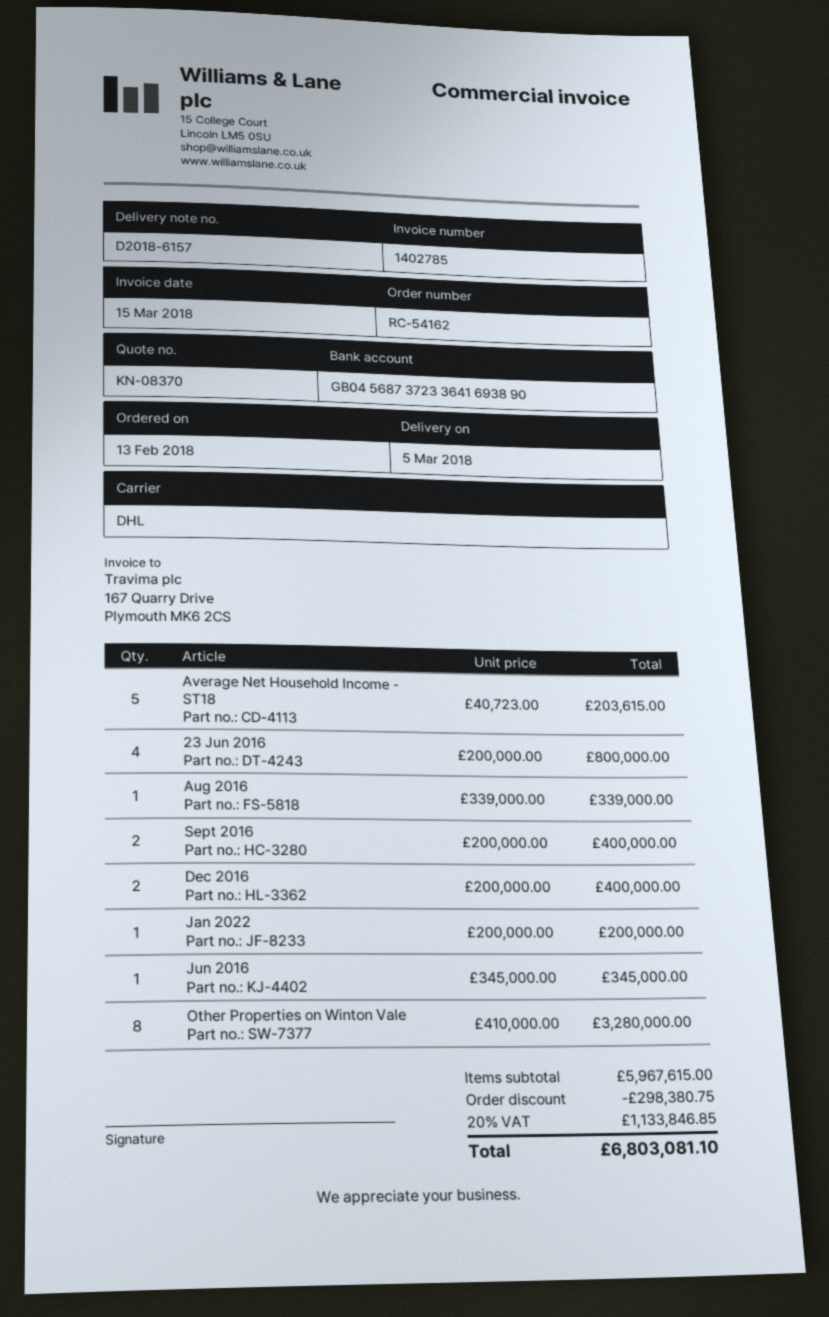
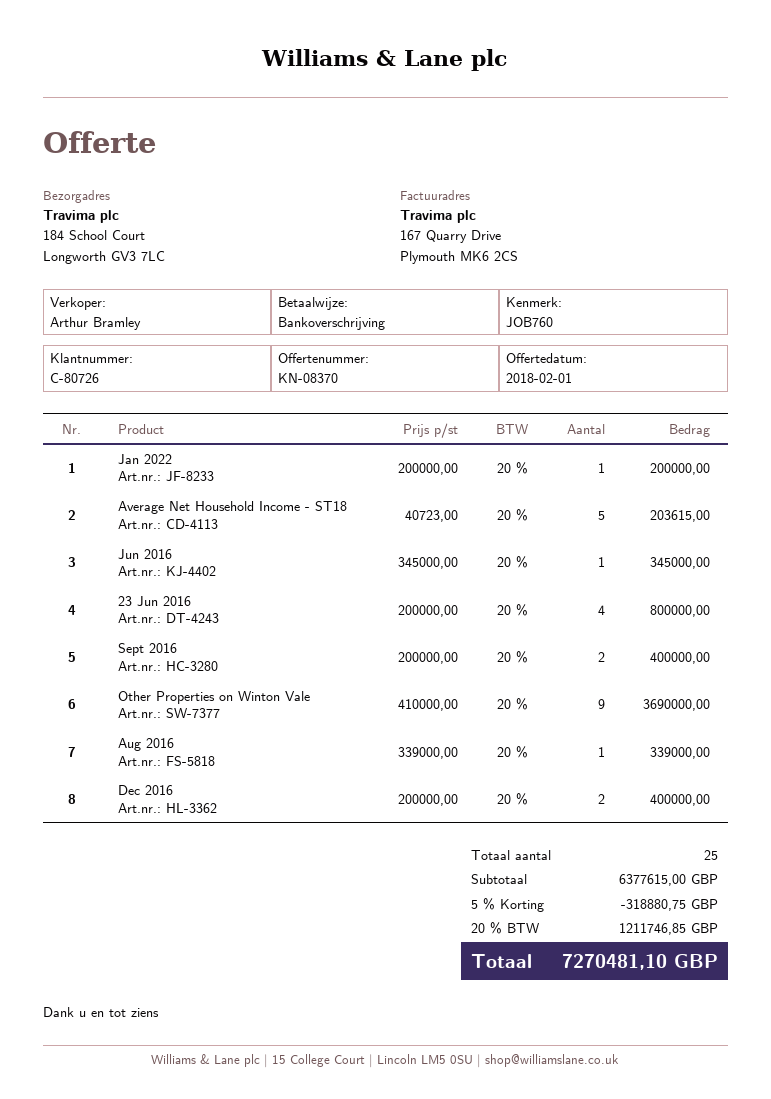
Other Properties on Winton Vale: 8 x 410000.00 = 3280000.00 -> 9 x 410000.00 = 3690000.00
subtotal: 5967615.00 -> 6377615.00
discount: 298380.75 -> 318880.75
tax: 20% = 1133846.85 -> 20% = 1211746.85
total: 6803081.10 -> 7270481.10

